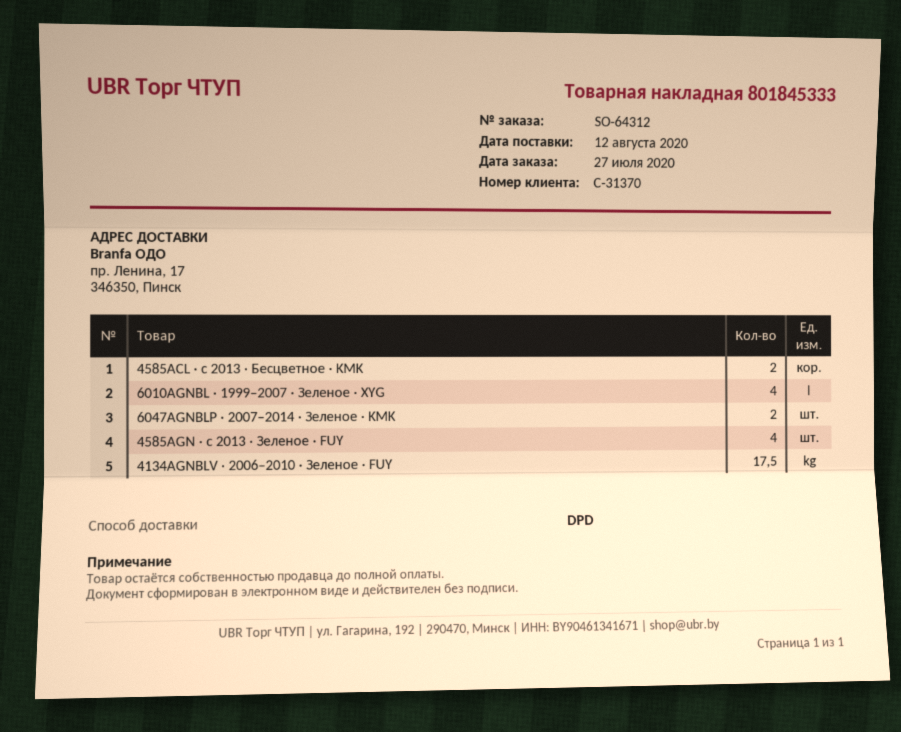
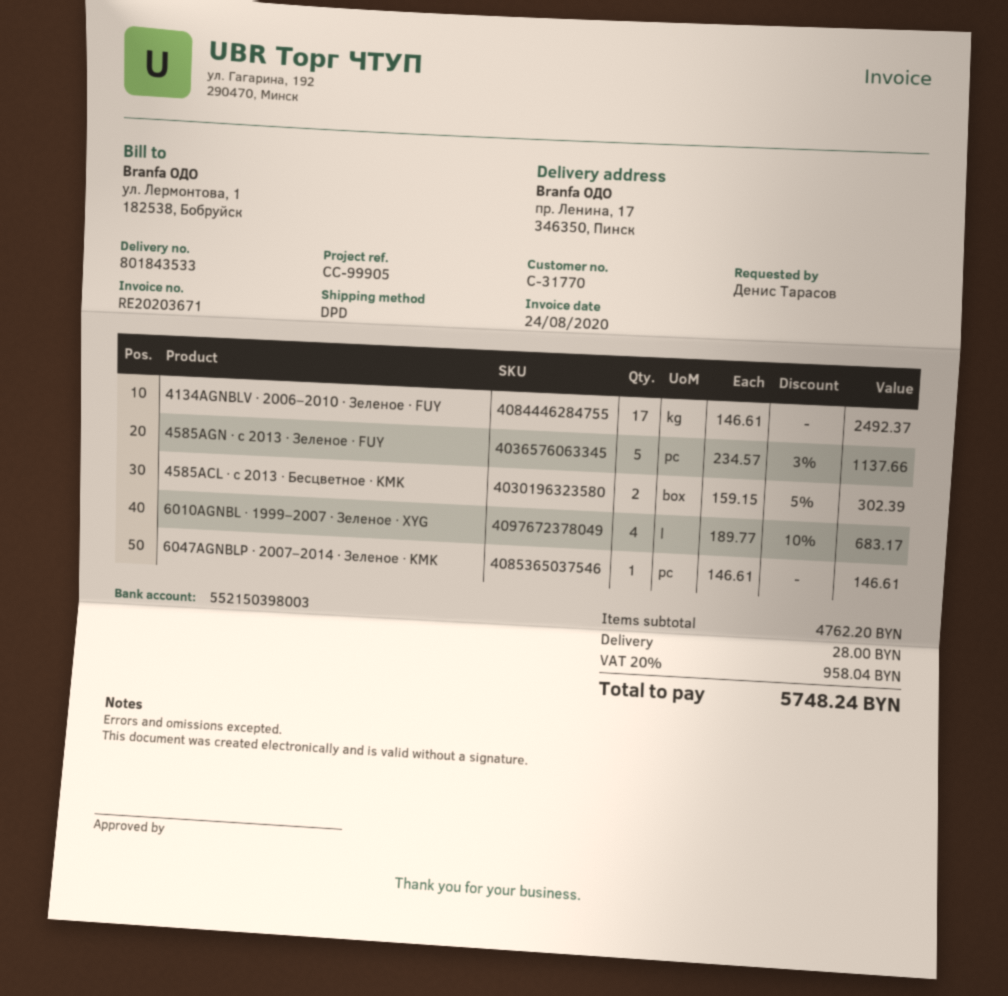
delivery note number: 801845333 -> 801843533
customer number: C-31370 -> C-31770
6047AGNBLP · 2007–2014 · Зеленое · KMK: 2 -> 1
4585AGN · с 2013 · Зеленое · FUY: 4 -> 5
4134AGNBLV · 2006–2010 · Зеленое · FUY: 17.5 -> 17

